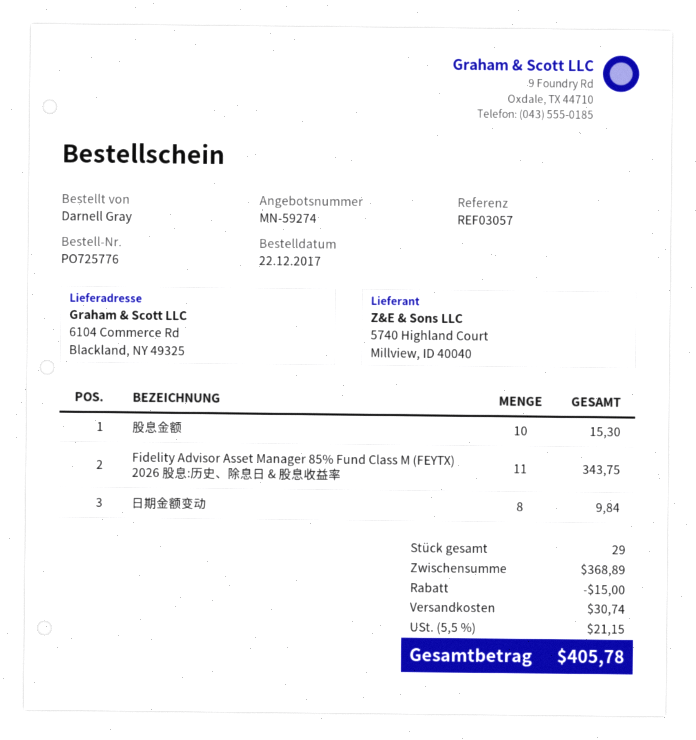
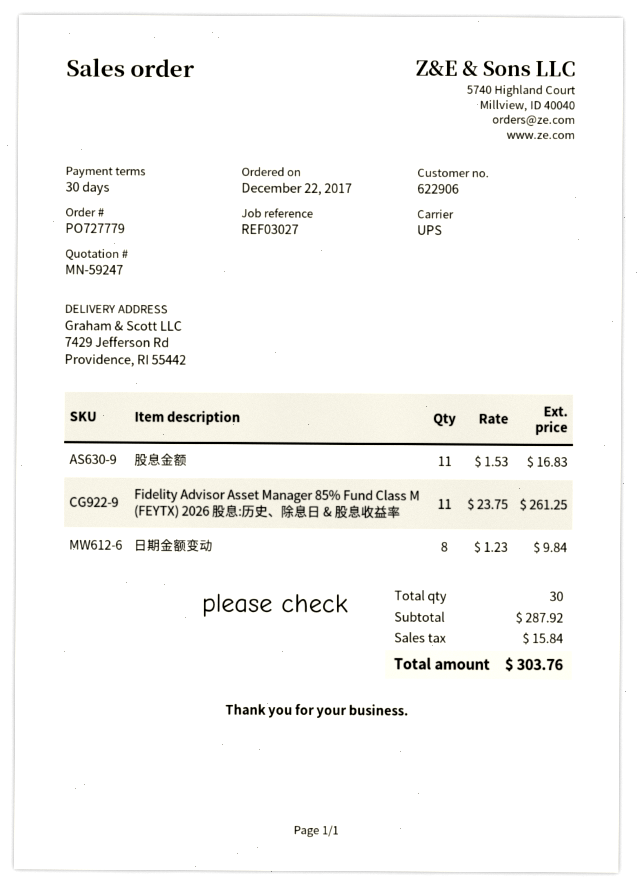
quote number: MN-59274 -> MN-59247
order number: PO725776 -> PO727779
reference: REF03057 -> REF03027
ship to: 6104 Commerce Rd, Blackland, NY 49325 -> 7429 Jefferson Rd, Providence, RI 55442
股息金额: 10 for 15.30 -> 11 for 16.83
Fidelity Advisor Asset Manager 85% Fund Class M (FEYTX) 2026 股息:历史、除息日 & 股息收益率: 11 for 343.75 -> 11 for 261.25
total quantity: 29 -> 30
subtotal: 368.89 -> 287.92
discount: 15.00 -> none
shipping: 30.74 -> none
tax: 21.15 -> 15.84
total: 405.78 -> 303.76

